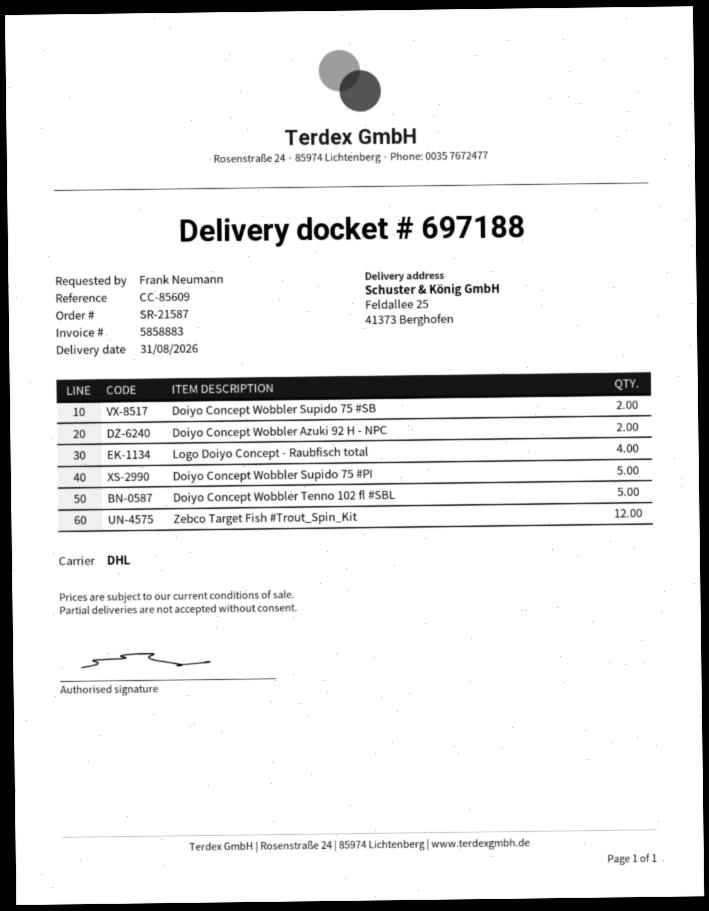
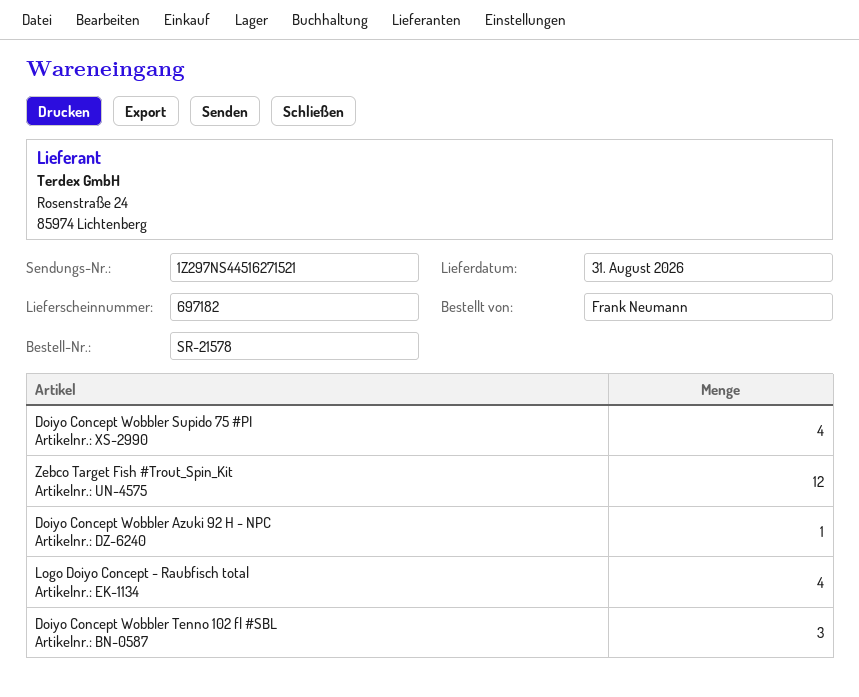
order number: SR-21587 -> SR-21578
delivery note number: 697188 -> 697182
Doiyo Concept Wobbler Supido 75 #SB: 2 -> none
Doiyo Concept Wobbler Azuki 92 H - NPC: 2 -> 1
Doiyo Concept Wobbler Supido 75 #PI: 5 -> 4
Doiyo Concept Wobbler Tenno 102 fl #SBL: 5 -> 3

